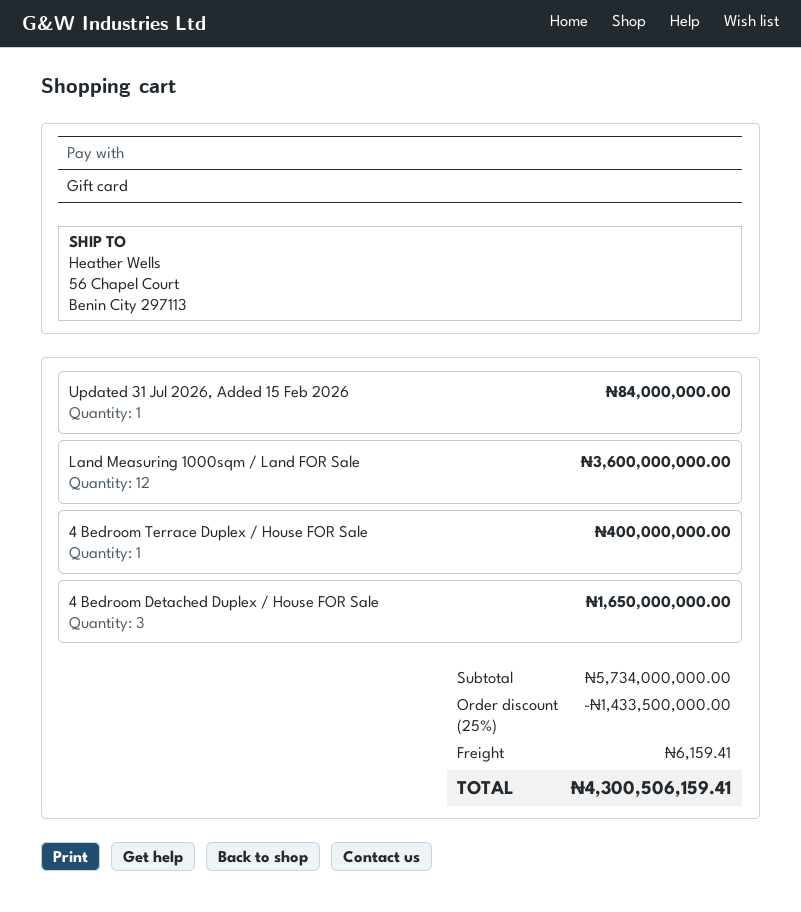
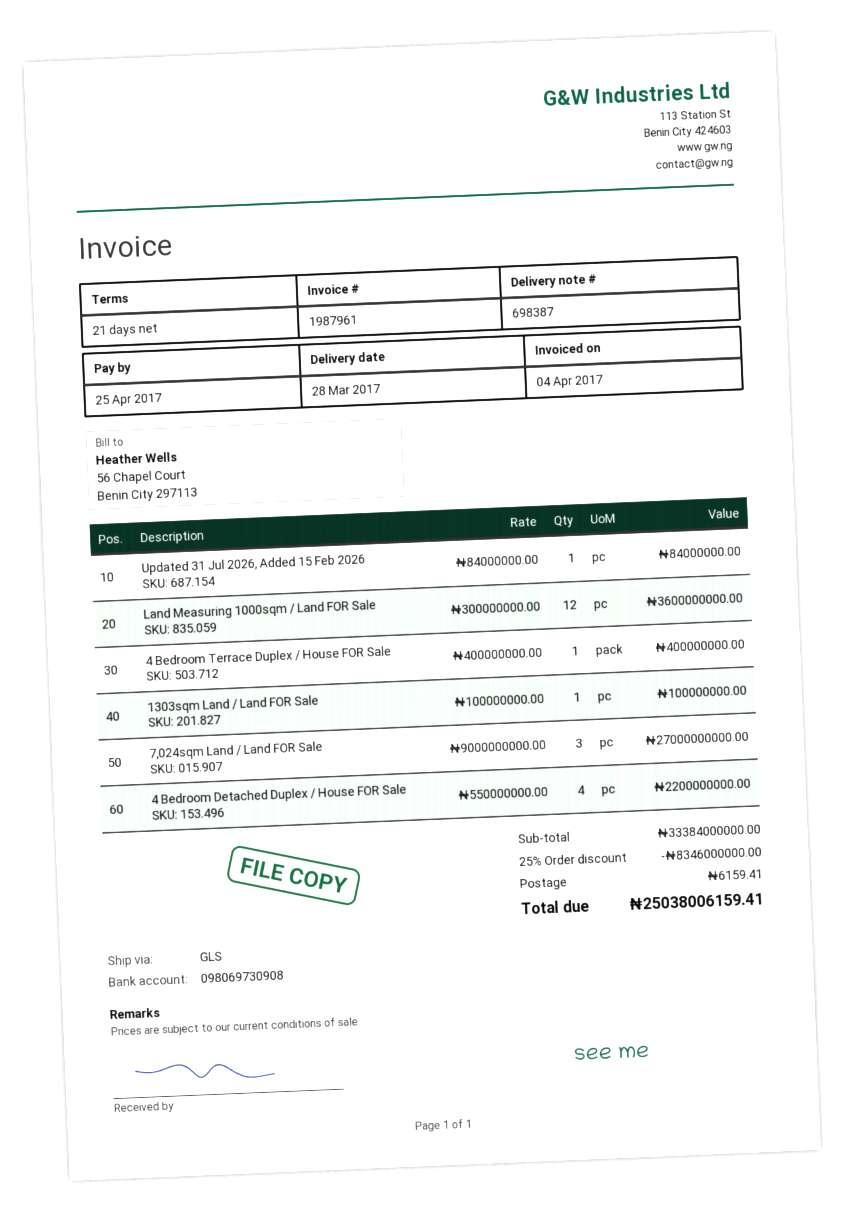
4 Bedroom Detached Duplex / House FOR Sale: 3 for 1650000000.00 -> 4 for 2200000000.00
1303sqm Land / Land FOR Sale: none -> 1 for 100000000.00
7,024sqm Land / Land FOR Sale: none -> 3 for 27000000000.00
subtotal: 5734000000.00 -> 33384000000.00
discount: 25% = 1433500000.00 -> 25% = 8346000000.00
total: 4300506159.41 -> 25038006159.41

